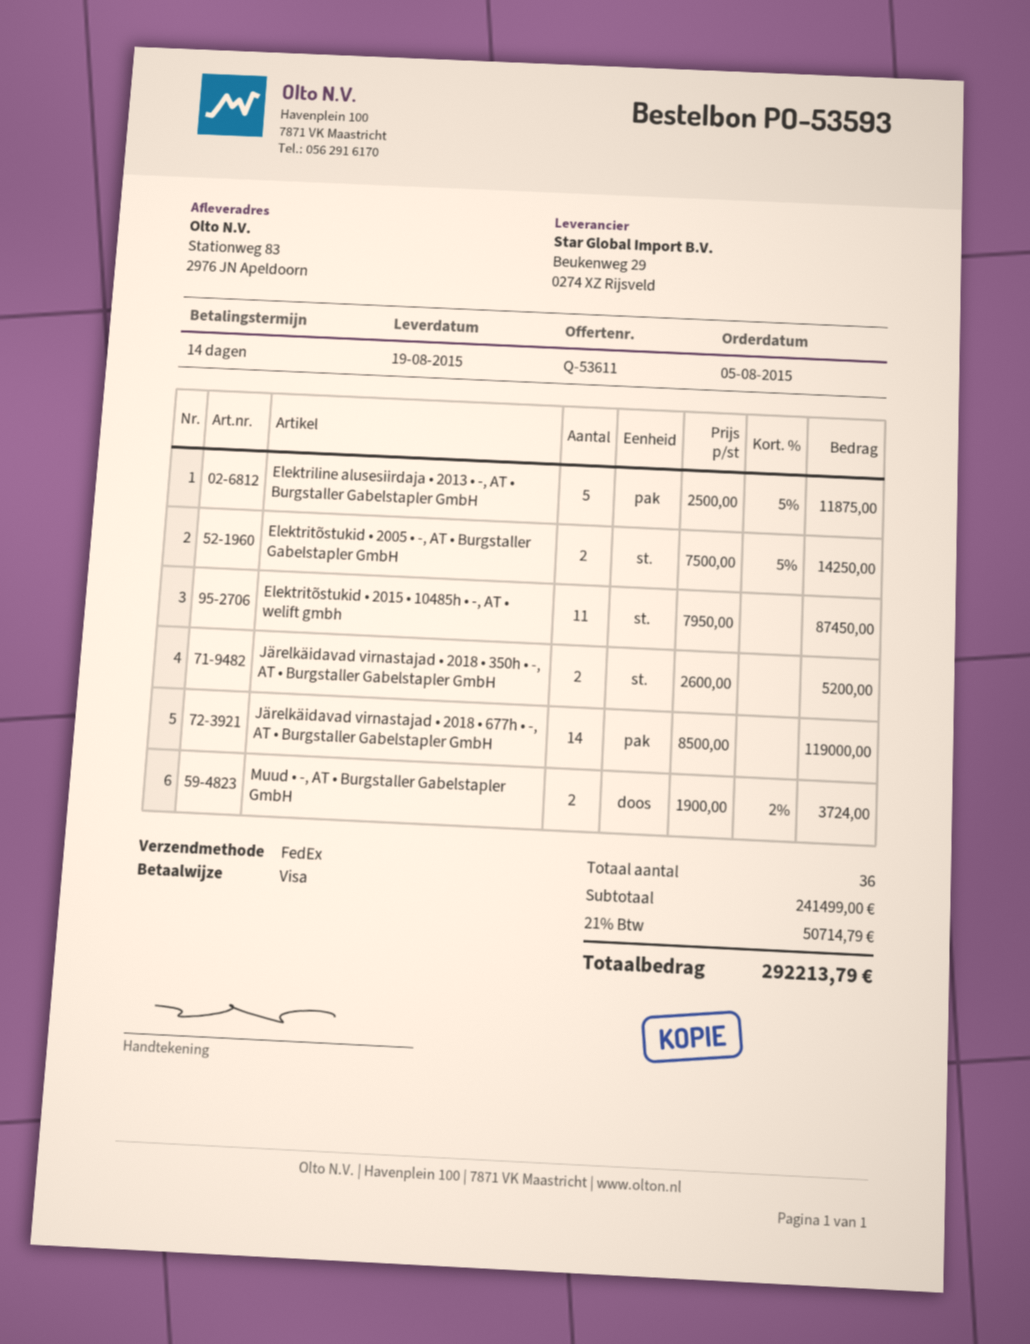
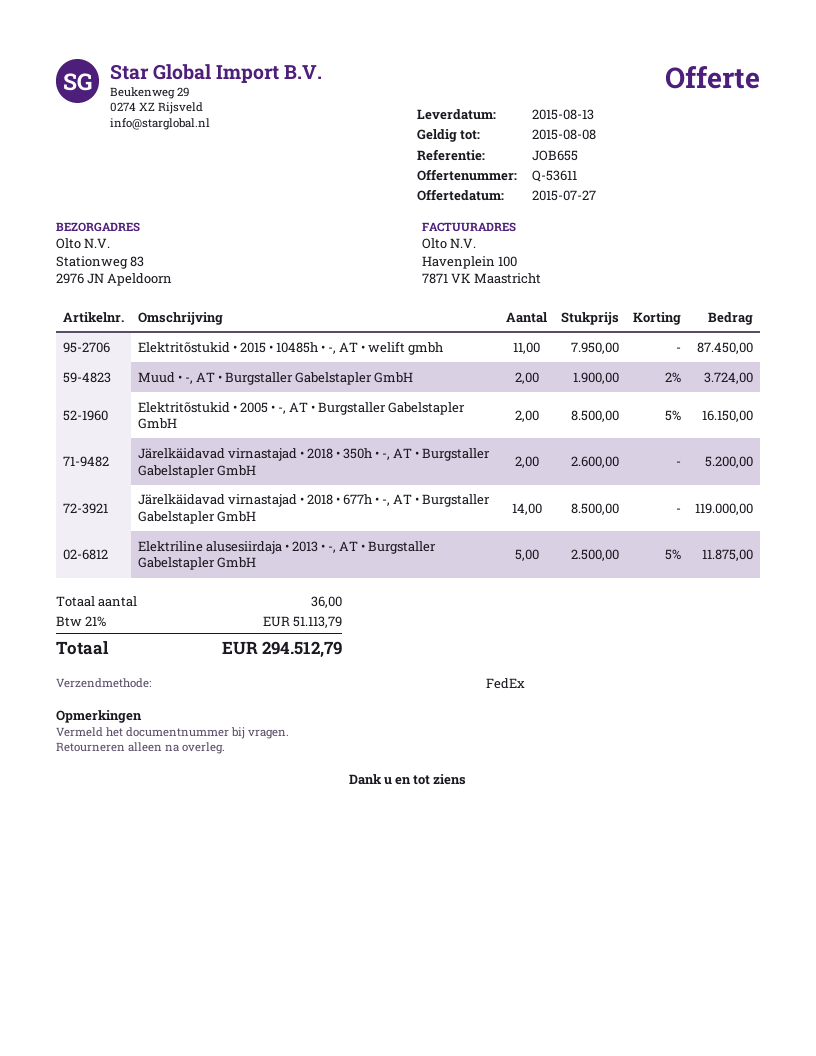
delivery date: 2015-08-19 -> 2015-08-13
Elektritõstukid • 2005 • -, AT • Burgstaller Gabelstapler GmbH: 2 x 7500.00 - 5% = 14250.00 -> 2 x 8500.00 - 5% = 16150.00
tax: 21% = 50714.79 -> 21% = 51113.79
total: 292213.79 -> 294512.79

